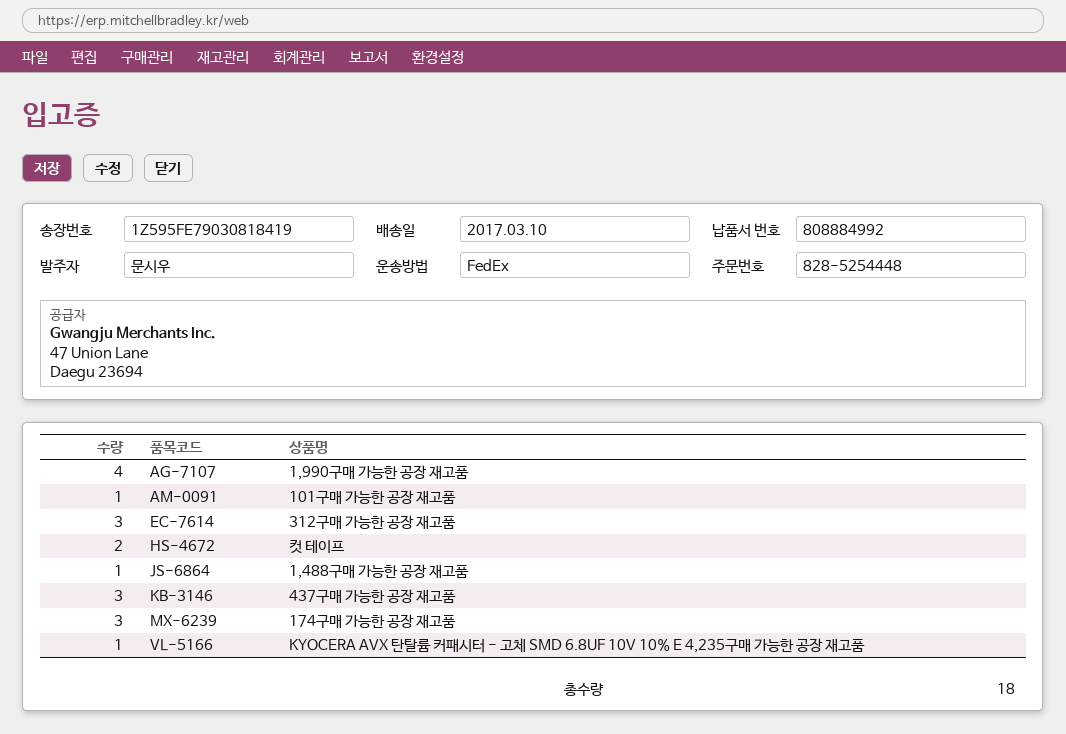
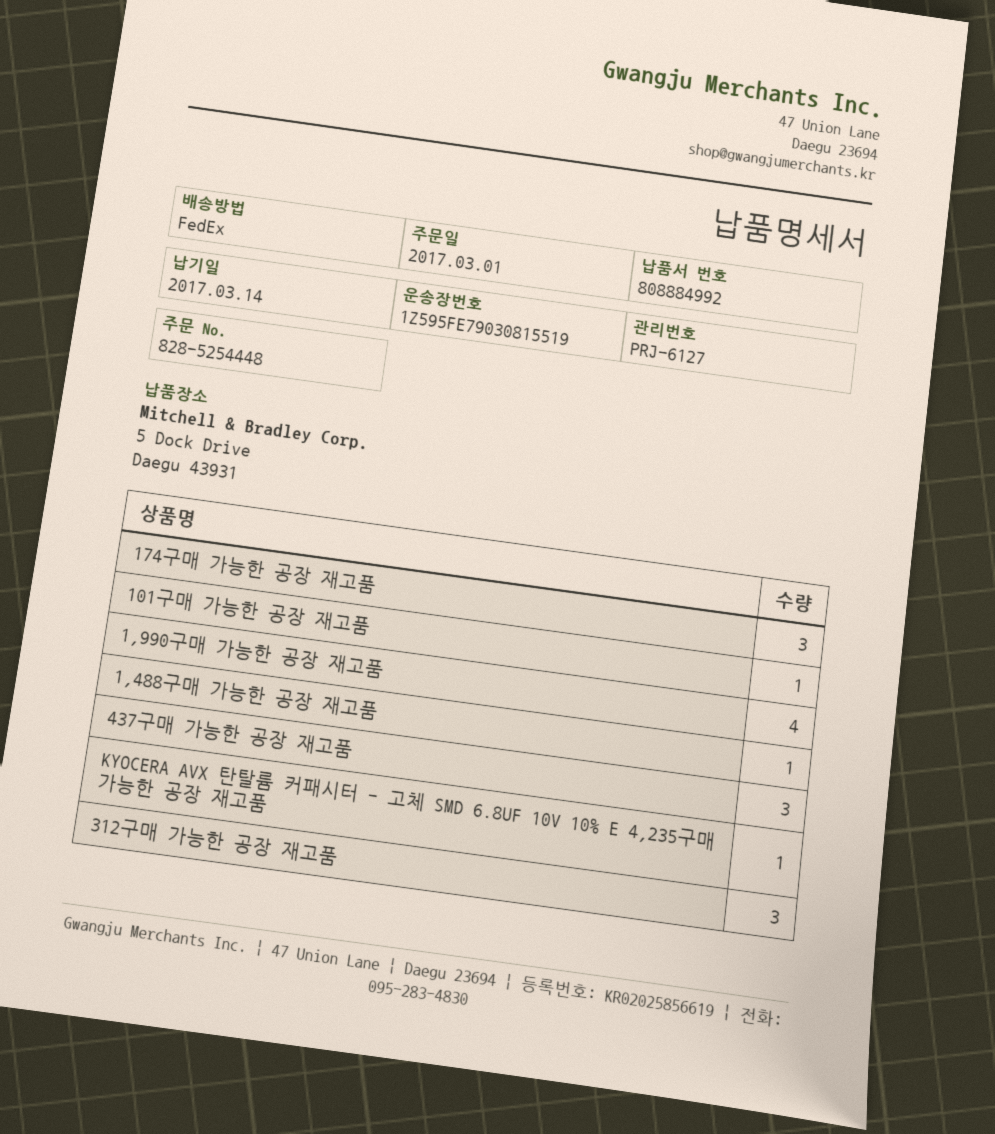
delivery date: 2017-03-10 -> 2017-03-14
tracking number: 1Z595FE79030818419 -> 1Z595FE79030815519
컷 테이프: 2 -> none

